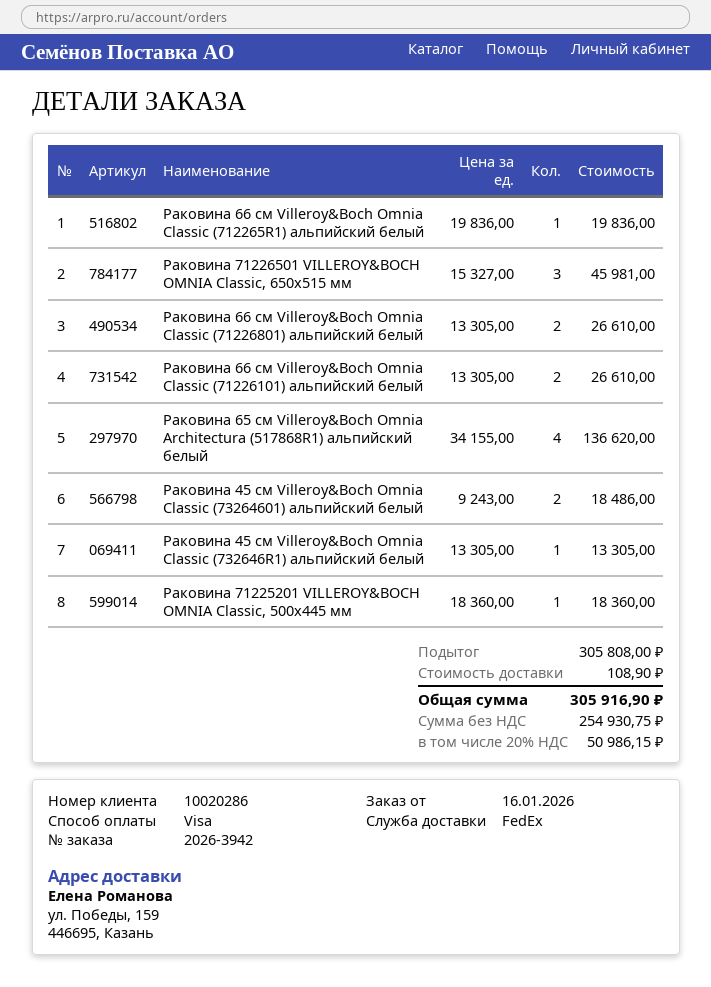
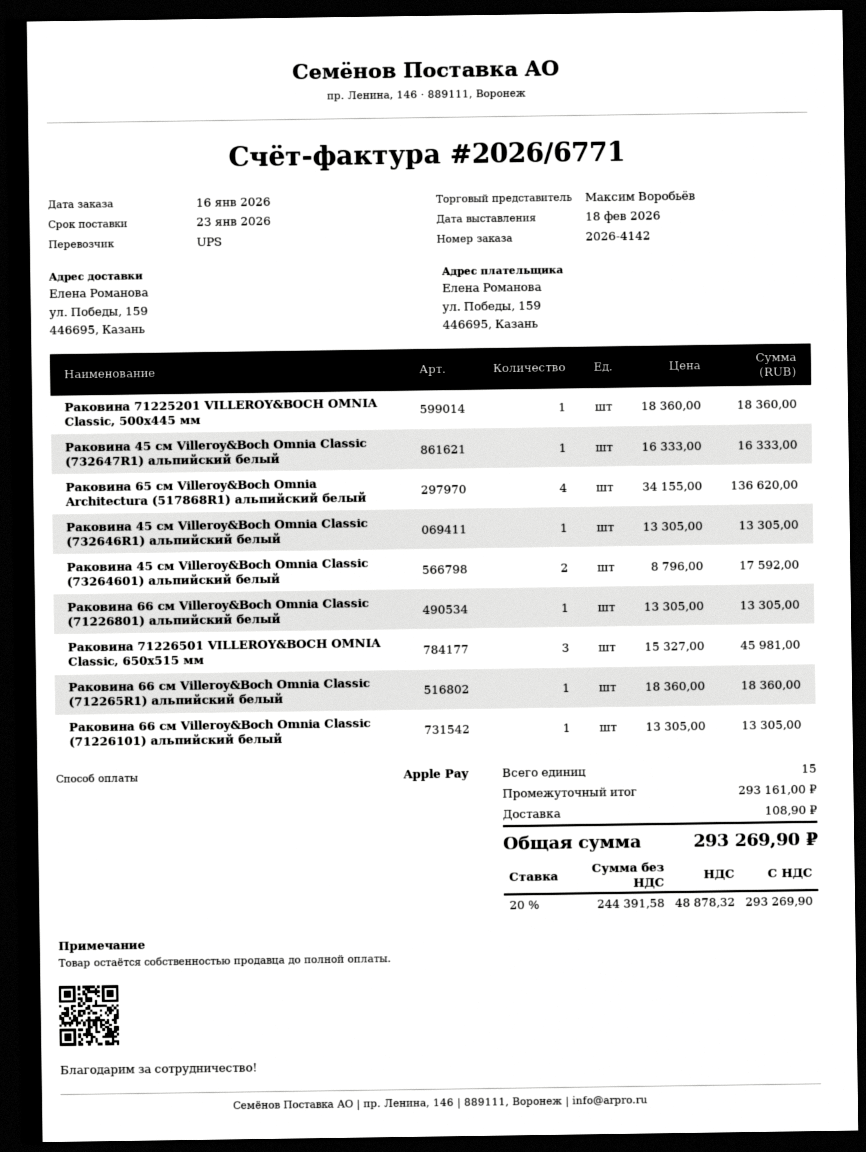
order number: 2026-3942 -> 2026-4142
payment method: Visa -> Apple Pay
shipping method: FedEx -> UPS
Раковина 66 см Villeroy&Boch Omnia Classic (712265R1) альпийский белый: 1 x 19836.00 = 19836.00 -> 1 x 18360.00 = 18360.00
Раковина 66 см Villeroy&Boch Omnia Classic (71226801) альпийский белый: 2 x 13305.00 = 26610.00 -> 1 x 13305.00 = 13305.00
Раковина 66 см Villeroy&Boch Omnia Classic (71226101) альпийский белый: 2 x 13305.00 = 26610.00 -> 1 x 13305.00 = 13305.00
Раковина 45 см Villeroy&Boch Omnia Classic (73264601) альпийский белый: 2 x 9243.00 = 18486.00 -> 2 x 8796.00 = 17592.00
Раковина 45 см Villeroy&Boch Omnia Classic (732647R1) альпийский белый: none -> 1 x 16333.00 = 16333.00
subtotal: 305808.00 -> 293161.00
net: 254930.75 -> 244391.58
tax: 20% = 50986.15 -> 20% = 48878.32
total: 305916.90 -> 293269.90

